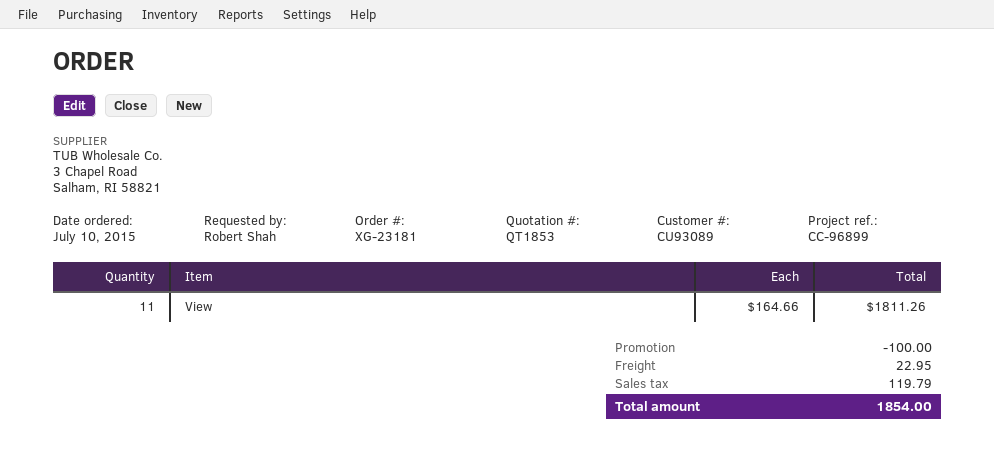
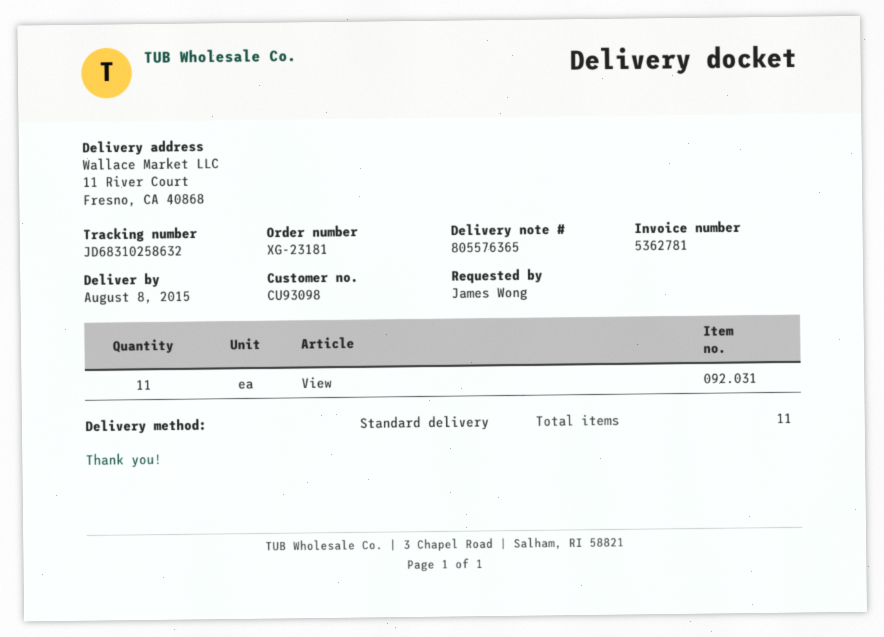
customer number: CU93089 -> CU93098
ordered by: Robert Shah -> James Wong

